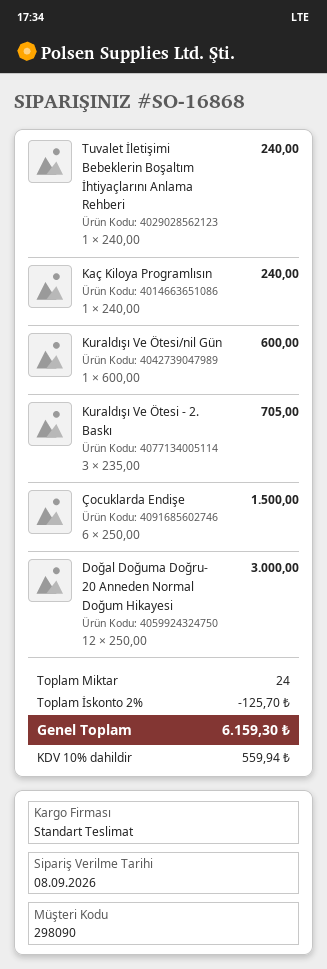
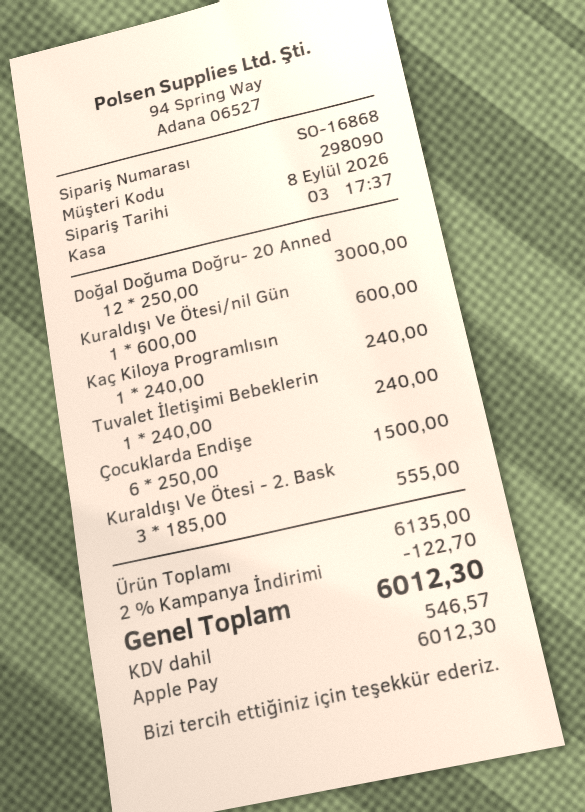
Kuraldışı Ve Ötesi - 2. Baskı: 3 x 235.00 = 705.00 -> 3 x 185.00 = 555.00
discount: 2% = 125.70 -> 2% = 122.70
tax: 559.94 -> 546.57
total: 6159.30 -> 6012.30

